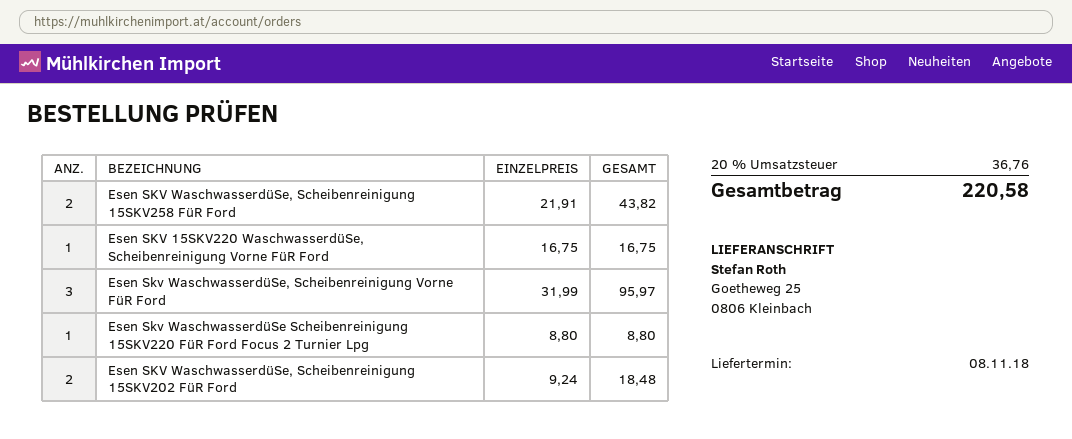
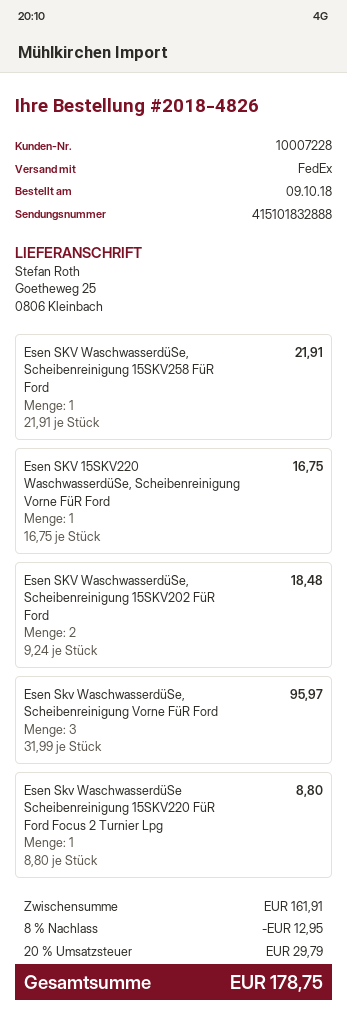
Esen SKV WaschwasserdüSe, Scheibenreinigung 15SKV258 FüR Ford: 2 x 21.91 = 43.82 -> 1 x 21.91 = 21.91
discount: none -> 8% = 12.95
tax: 20% = 36.76 -> 20% = 29.79
total: 220.58 -> 178.75

